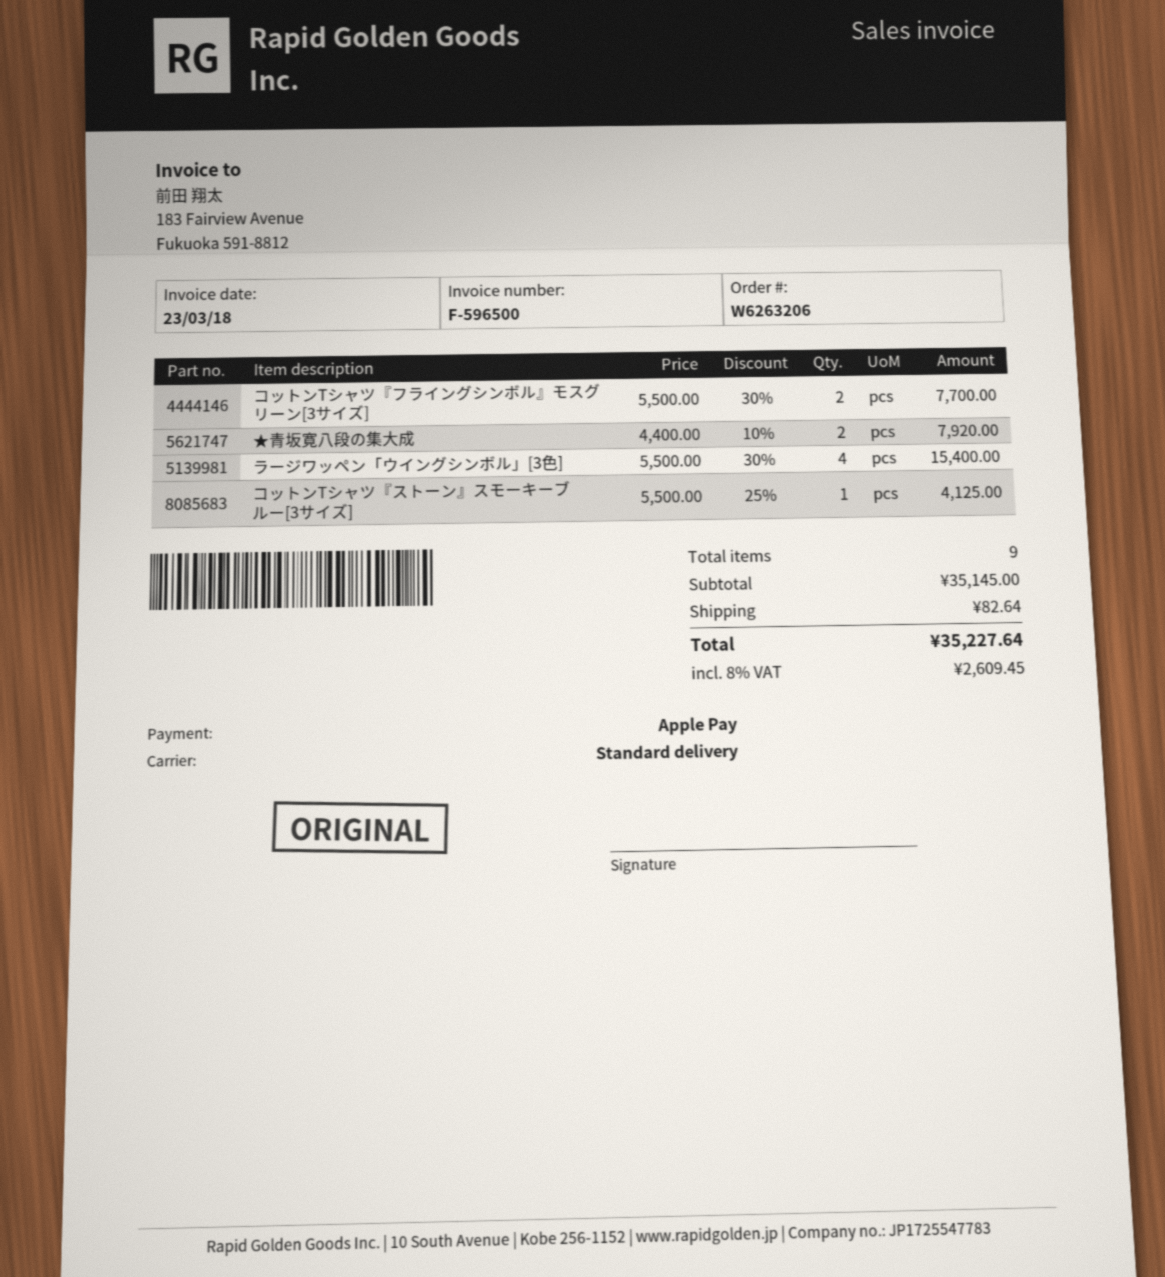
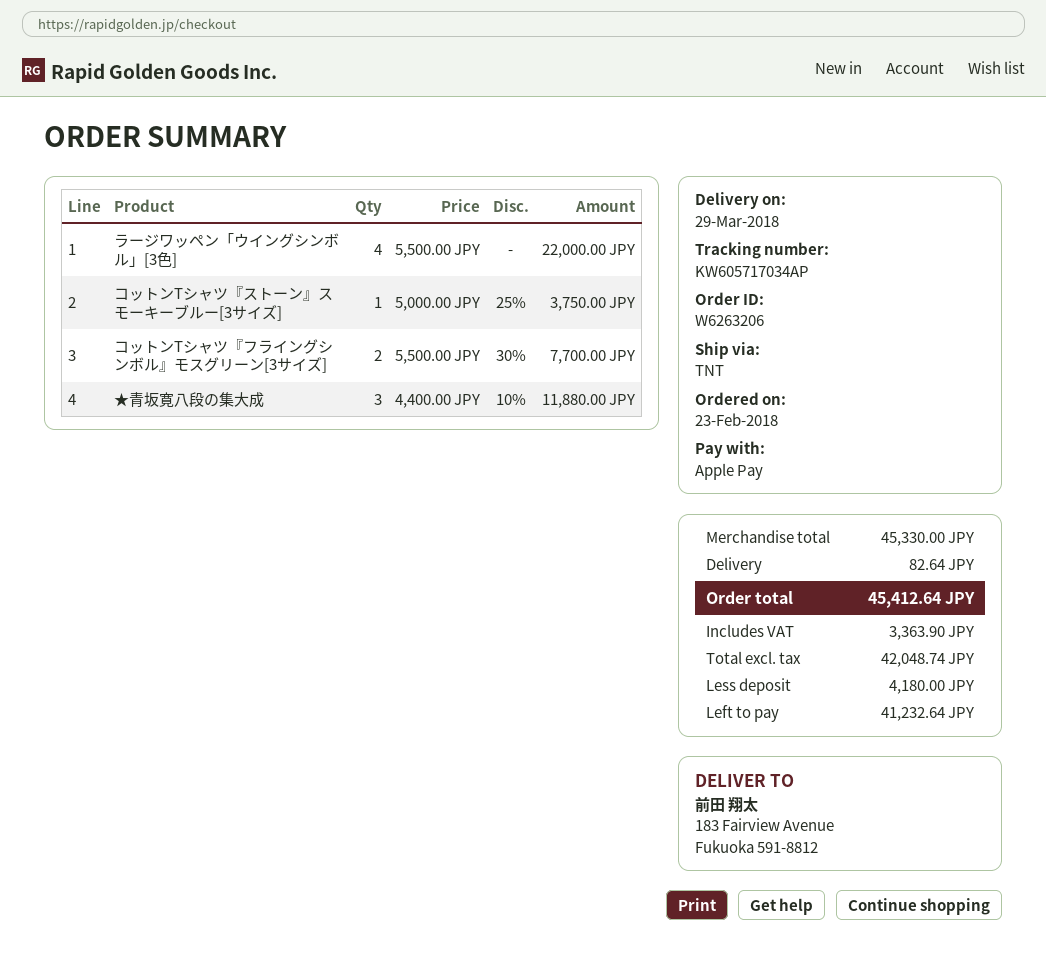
shipping method: standard -> TNT
★青坂寛八段の集大成: 2 x 4400.00 - 10% = 7920.00 -> 3 x 4400.00 - 10% = 11880.00
ラージワッペン「ウイングシンボル」[3色]: 4 x 5500.00 - 30% = 15400.00 -> 4 x 5500.00 = 22000.00
コットンTシャツ『ストーン』スモーキーブルー[3サイズ]: 1 x 5500.00 - 25% = 4125.00 -> 1 x 5000.00 - 25% = 3750.00
subtotal: 35145.00 -> 45330.00
tax: 2609.45 -> 3363.90
total: 35227.64 -> 45412.64

